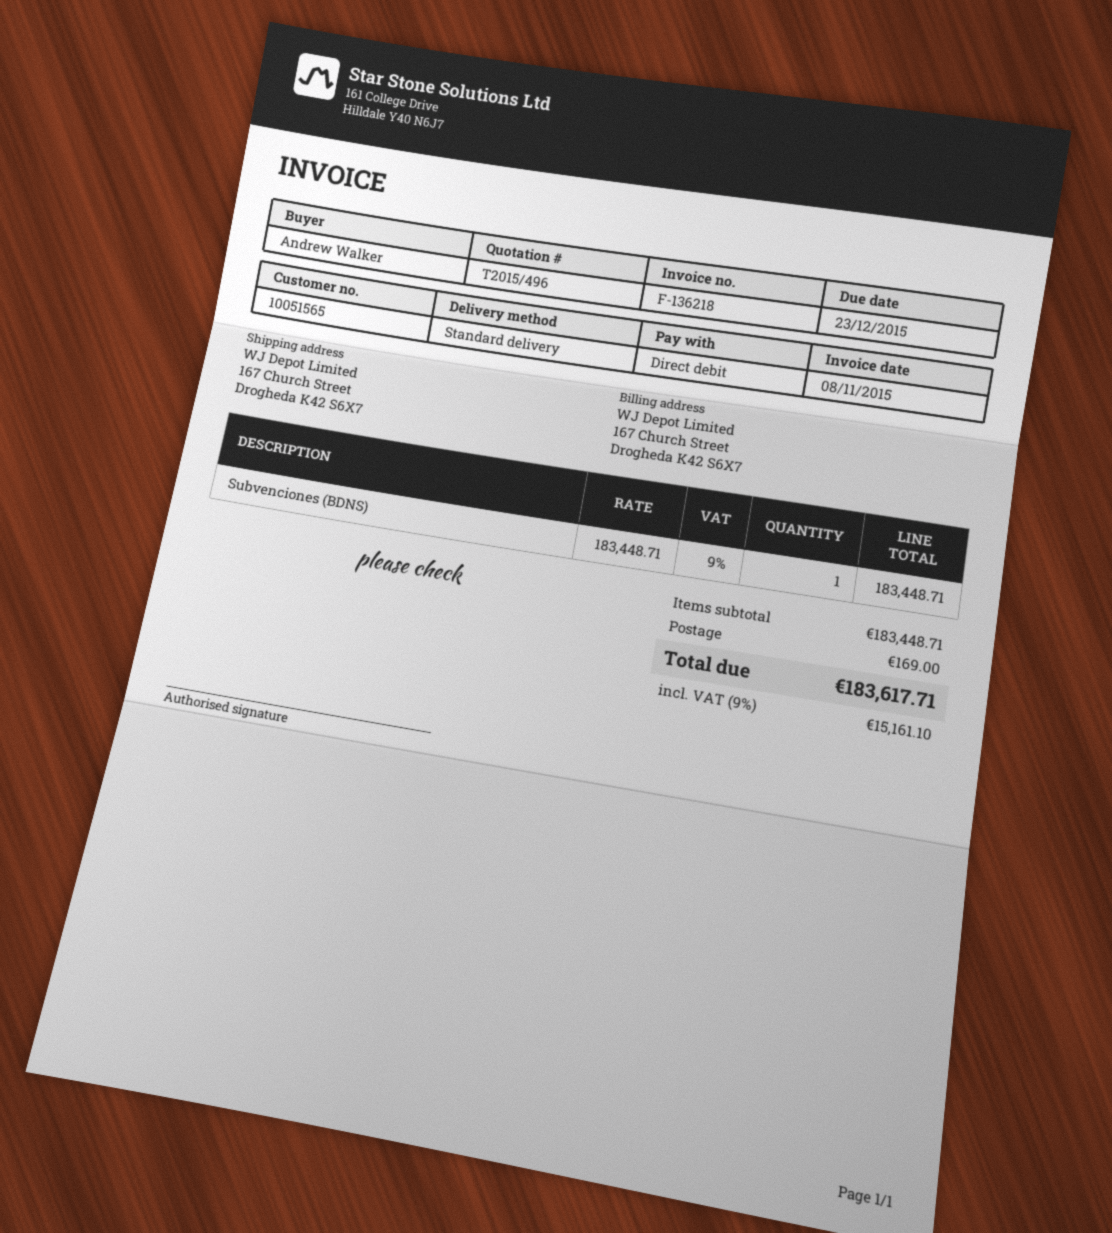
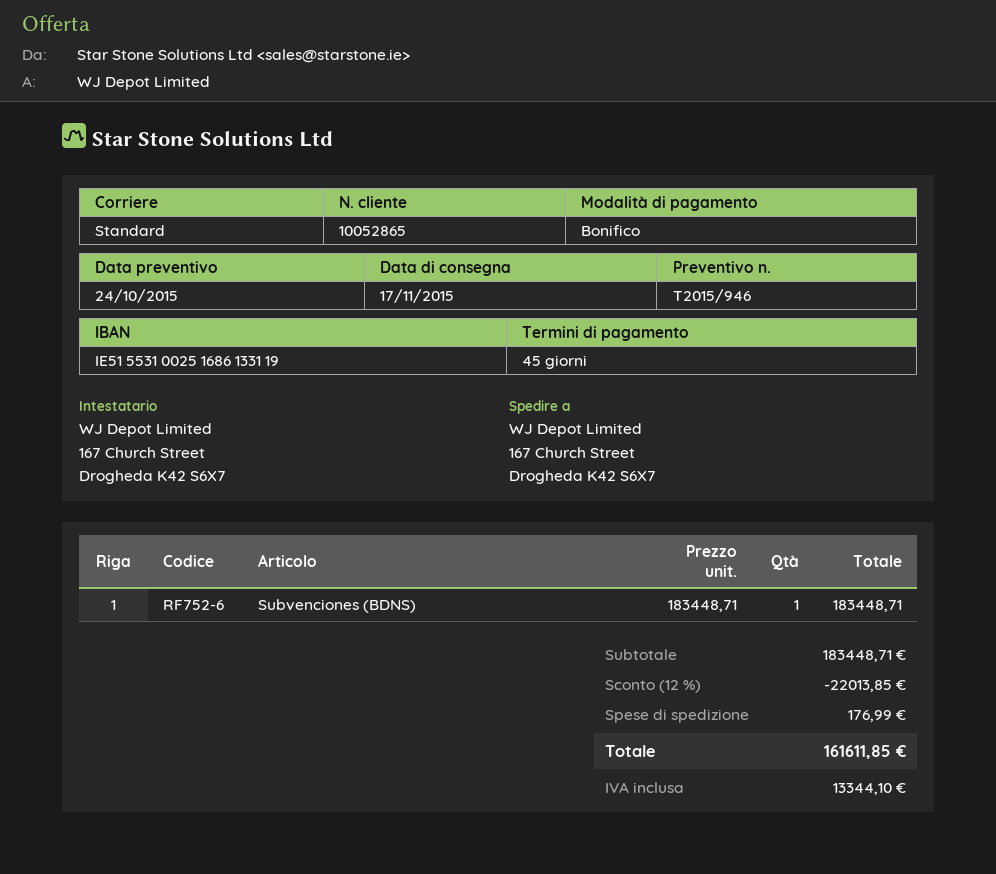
quote number: T2015/496 -> T2015/946
customer number: 10051565 -> 10052865
payment method: direct debit -> bank transfer
discount: none -> 12% = 22013.85
shipping: 169.00 -> 176.99
tax: 15161.10 -> 13344.10
total: 183617.71 -> 161611.85

